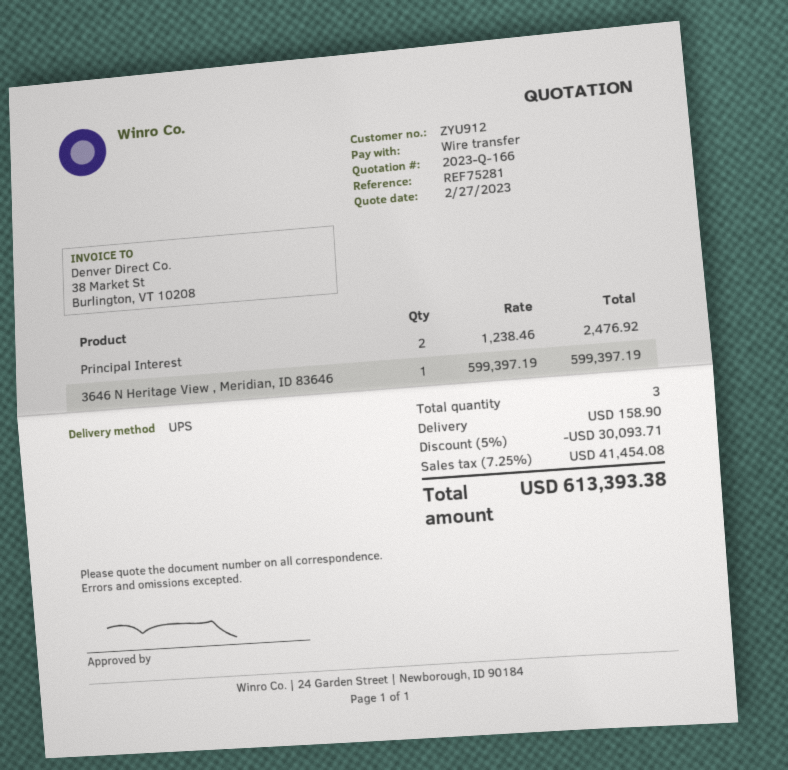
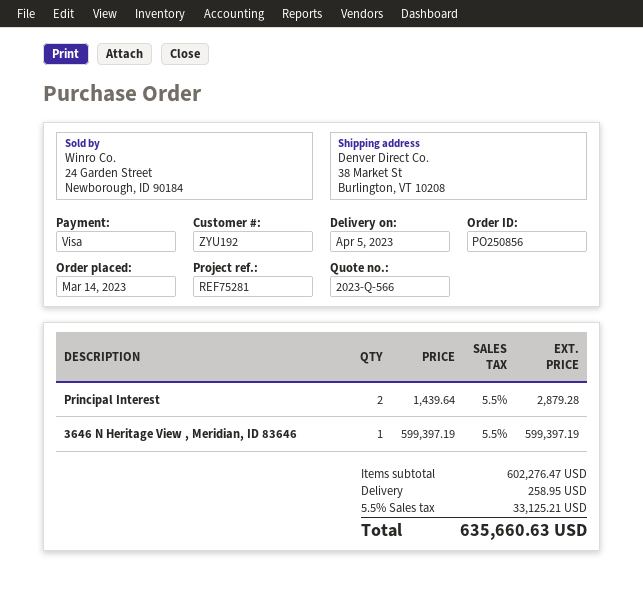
quote number: 2023-Q-166 -> 2023-Q-566
customer number: ZYU912 -> ZYU192
payment method: bank transfer -> Visa
Principal Interest: 2 x 1238.46 = 2476.92 -> 2 x 1439.64 = 2879.28
discount: 5% = 30093.71 -> none
shipping: 158.90 -> 258.95
tax: 7.25% = 41454.08 -> 5.5% = 33125.21
total: 613393.38 -> 635660.63

